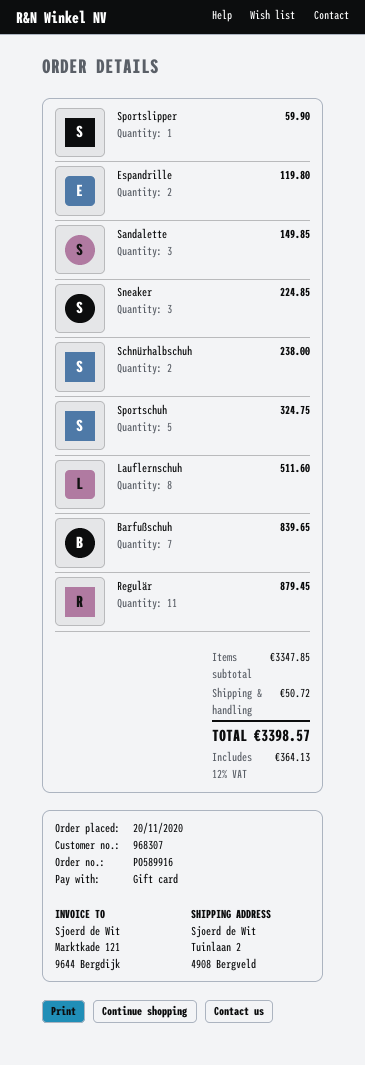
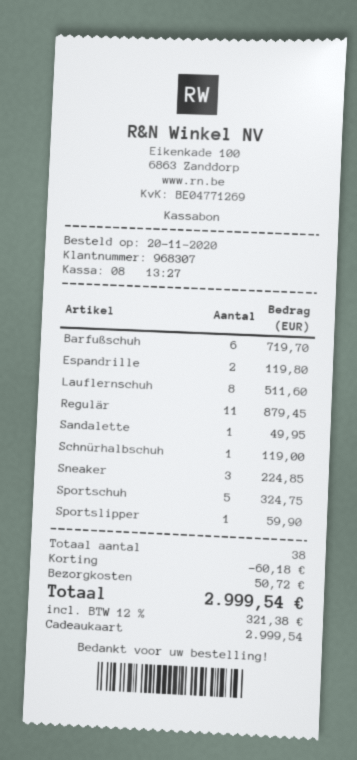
Sandalette: 3 for 149.85 -> 1 for 49.95
Schnürhalbschuh: 2 for 238.00 -> 1 for 119.00
Barfußschuh: 7 for 839.65 -> 6 for 719.70
discount: none -> 60.18
tax: 12% = 364.13 -> 12% = 321.38
total: 3398.57 -> 2999.54

